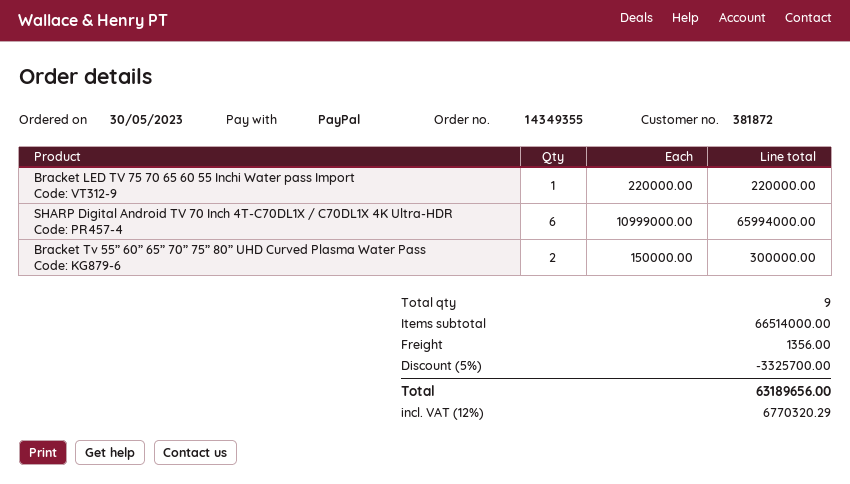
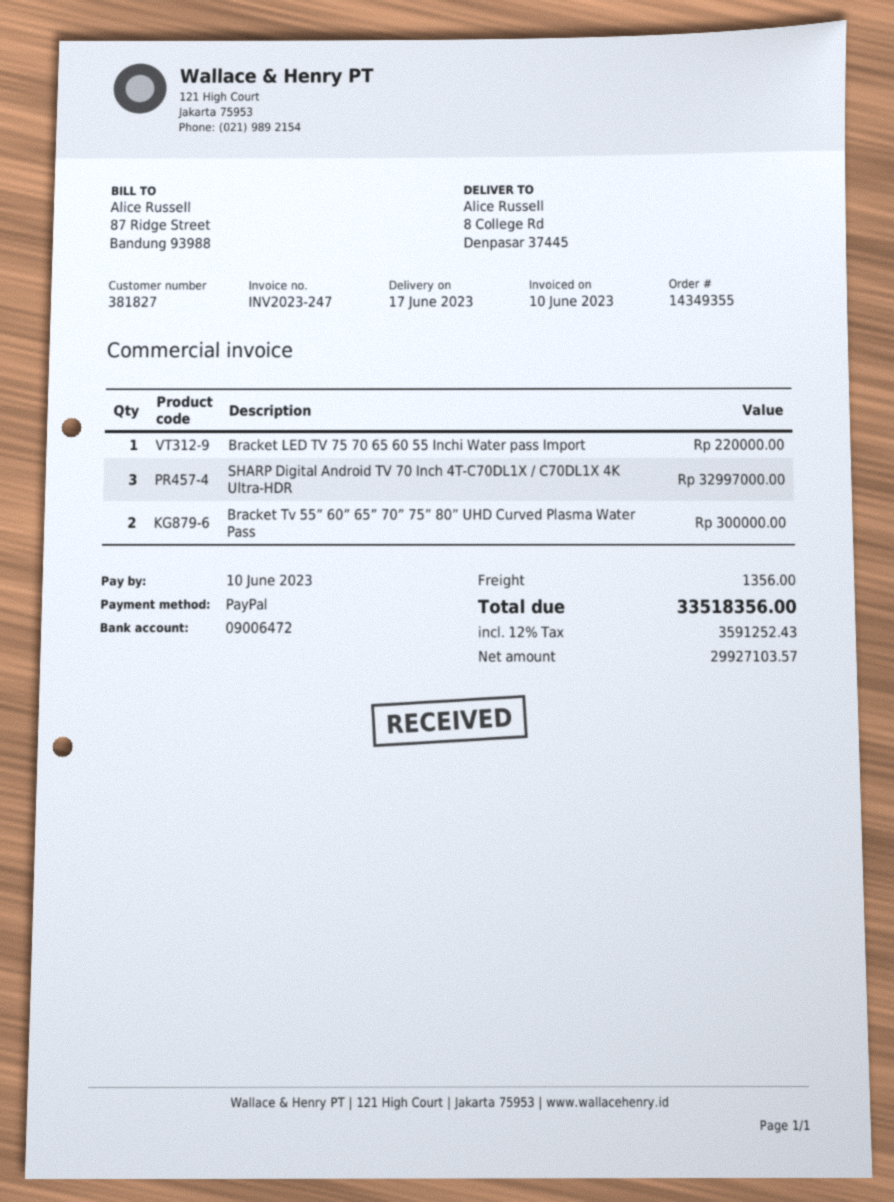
customer number: 381872 -> 381827
SHARP Digital Android TV 70 Inch 4T-C70DL1X / C70DL1X 4K Ultra-HDR: 6 for 65994000.00 -> 3 for 32997000.00
discount: 5% = 3325700.00 -> none
tax: 12% = 6770320.29 -> 12% = 3591252.43
total: 63189656.00 -> 33518356.00

